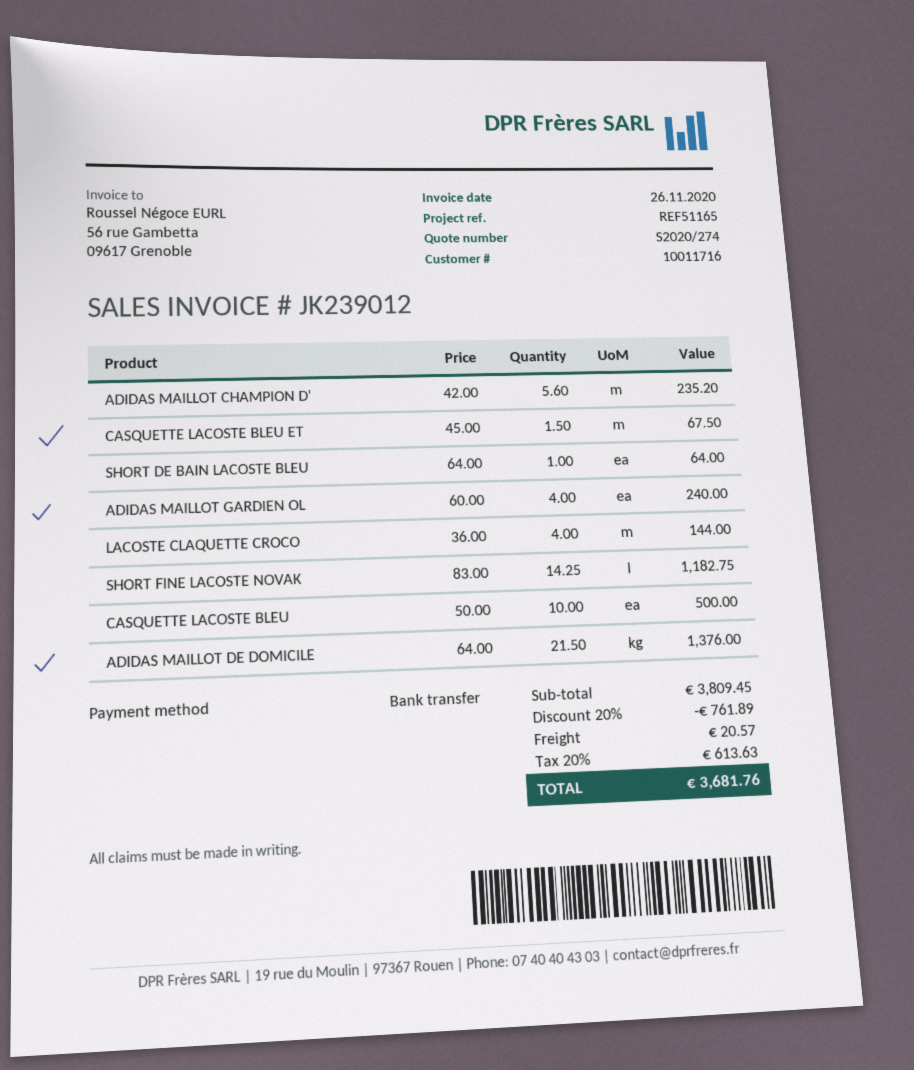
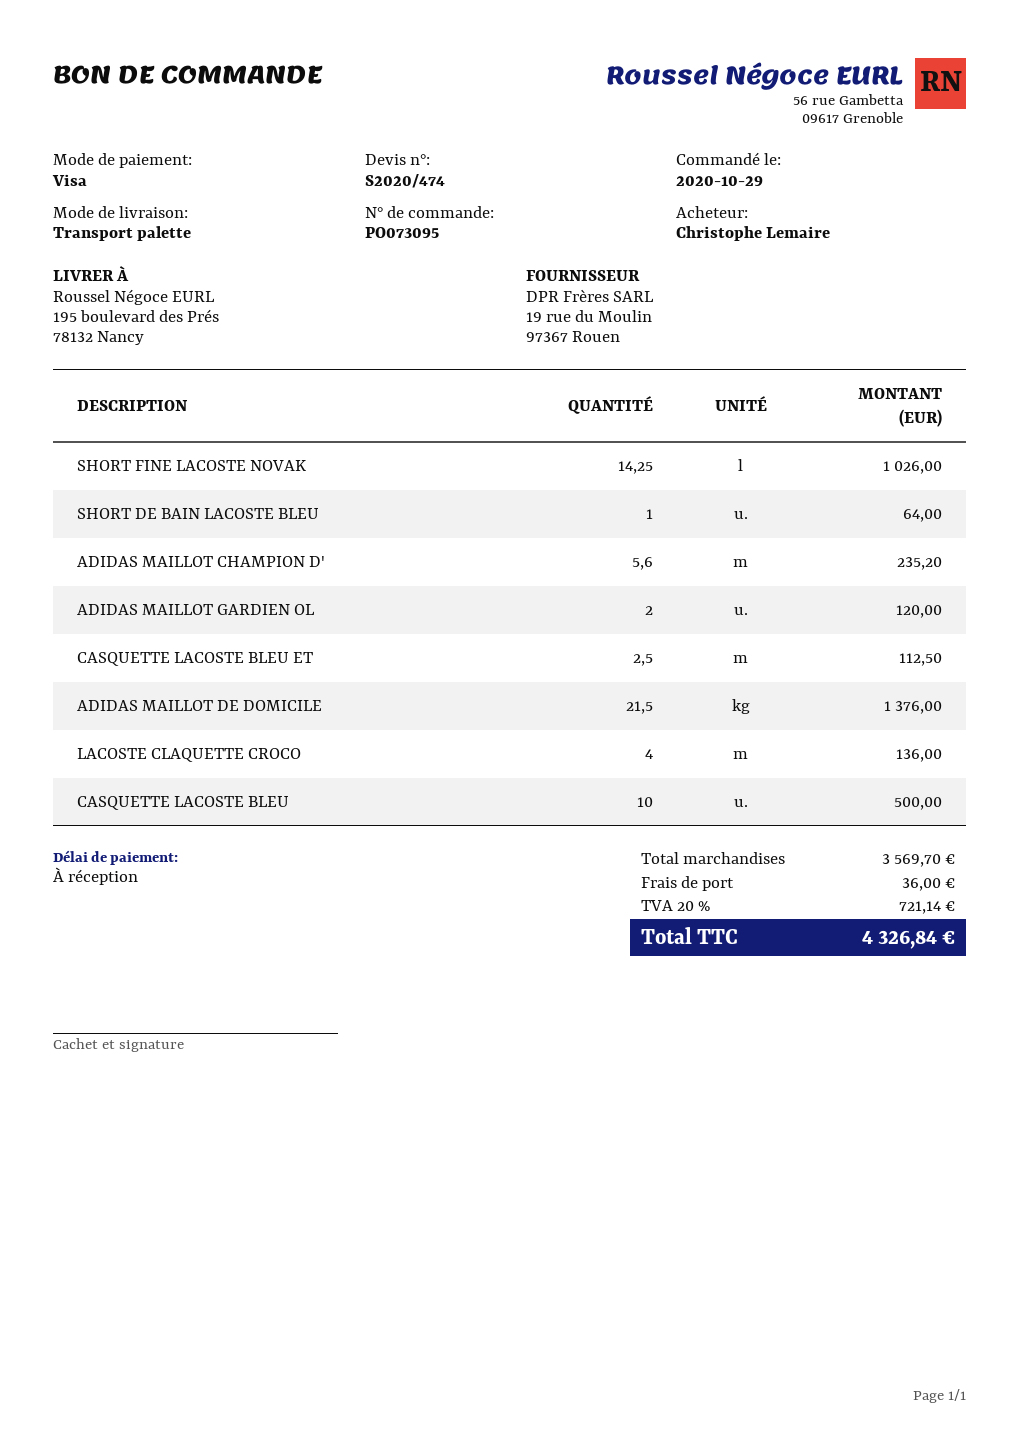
quote number: S2020/274 -> S2020/474
payment method: bank transfer -> Visa
CASQUETTE LACOSTE BLEU ET: 1.5 for 67.50 -> 2.5 for 112.50
ADIDAS MAILLOT GARDIEN OL: 4 for 240.00 -> 2 for 120.00
LACOSTE CLAQUETTE CROCO: 4 for 144.00 -> 4 for 136.00
SHORT FINE LACOSTE NOVAK: 14.25 for 1182.75 -> 14.25 for 1026.00
subtotal: 3809.45 -> 3569.70
discount: 20% = 761.89 -> none
shipping: 20.57 -> 36.00
tax: 20% = 613.63 -> 20% = 721.14
total: 3681.76 -> 4326.84

